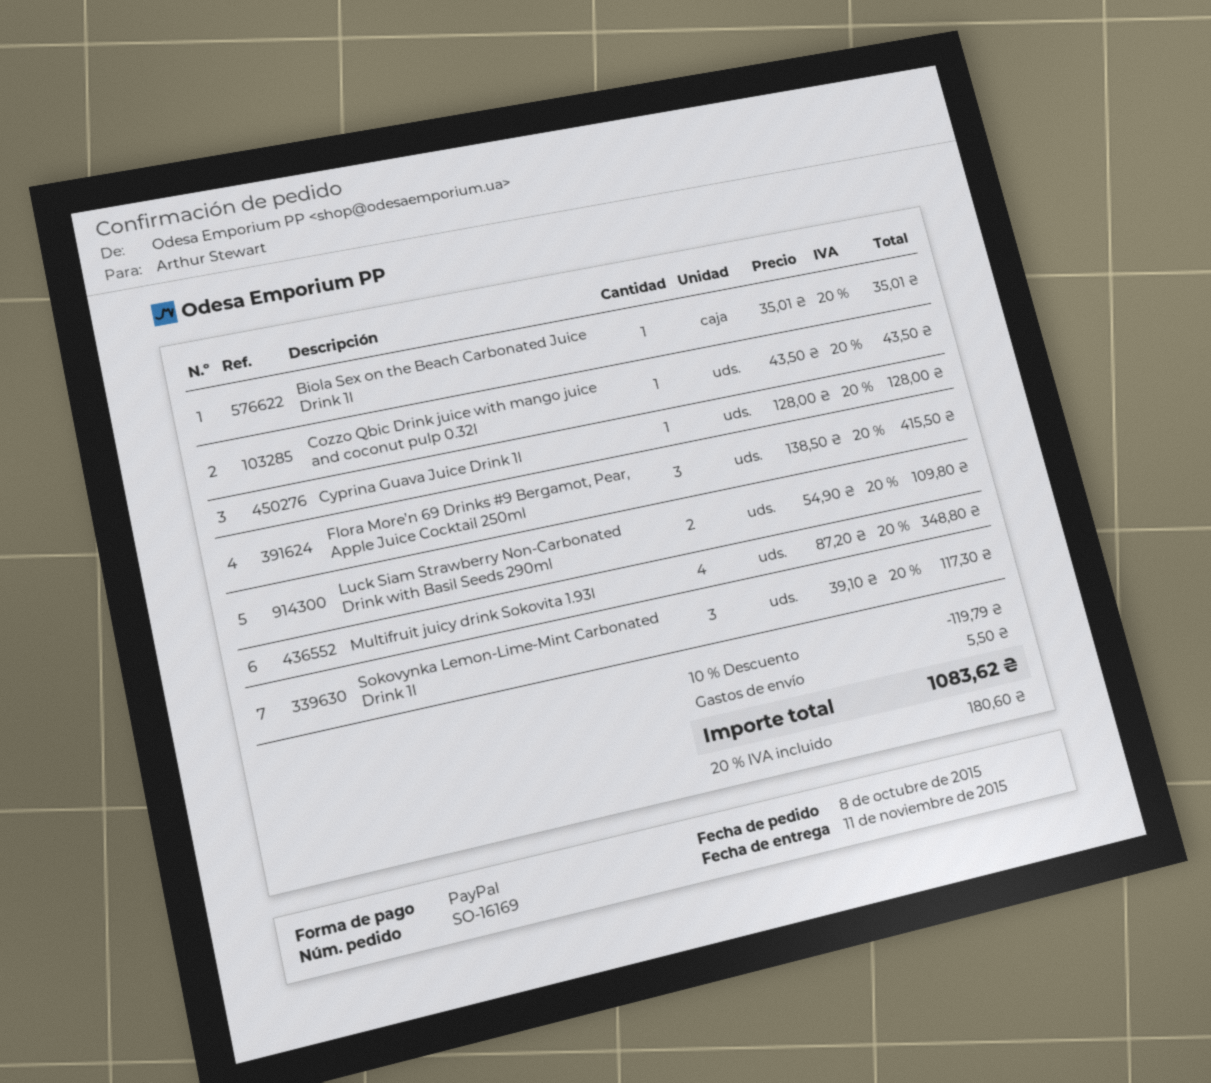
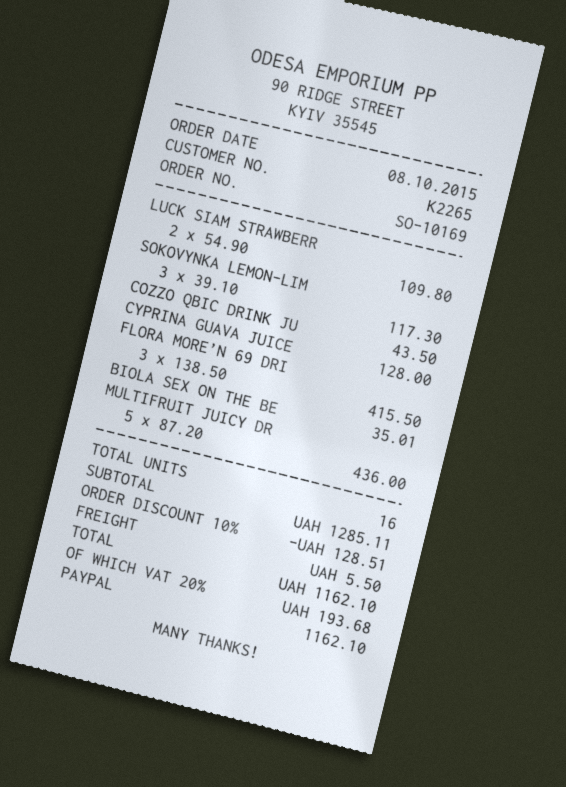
order number: SO-16169 -> SO-10169
Multifruit juicy drink Sokovita 1.93l: 4 x 87.20 = 348.80 -> 5 x 87.20 = 436.00
discount: 10% = 119.79 -> 10% = 128.51
tax: 20% = 180.60 -> 20% = 193.68
total: 1083.62 -> 1162.10

